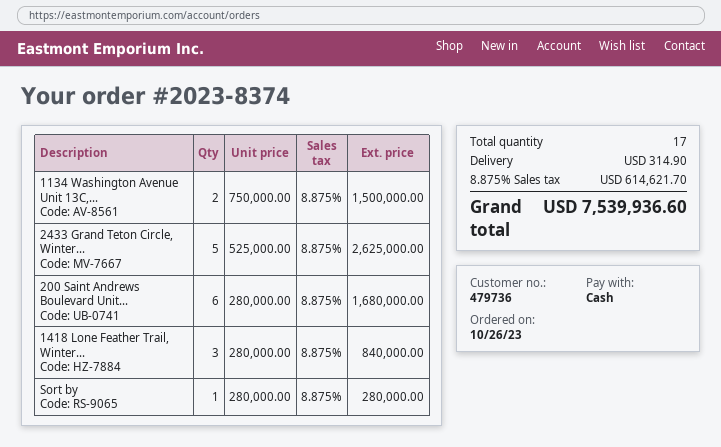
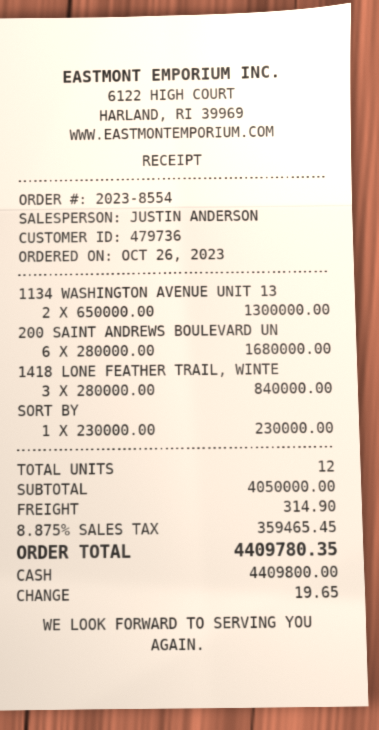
order number: 2023-8374 -> 2023-8554
1134 Washington Avenue Unit 13C,...: 2 x 750000.00 = 1500000.00 -> 2 x 650000.00 = 1300000.00
2433 Grand Teton Circle, Winter...: 5 x 525000.00 = 2625000.00 -> none
Sort by: 1 x 280000.00 = 280000.00 -> 1 x 230000.00 = 230000.00
total quantity: 17 -> 12
tax: 8.875% = 614621.70 -> 8.875% = 359465.45
total: 7539936.60 -> 4409780.35

